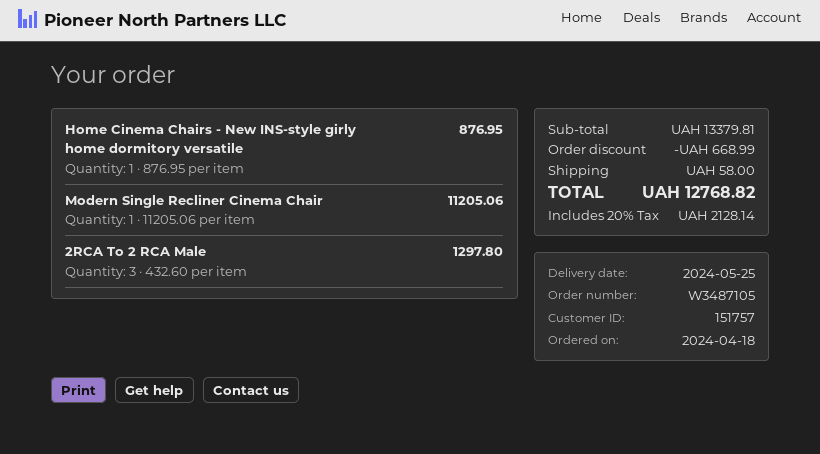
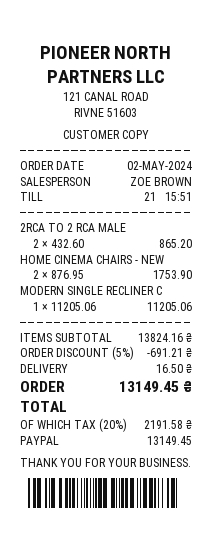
order date: 2024-04-18 -> 2024-05-02
Home Cinema Chairs - New INS-style girly home dormitory versatile: 1 x 876.95 = 876.95 -> 2 x 876.95 = 1753.90
2RCA To 2 RCA Male: 3 x 432.60 = 1297.80 -> 2 x 432.60 = 865.20
subtotal: 13379.81 -> 13824.16
discount: 668.99 -> 691.21
shipping: 58.00 -> 16.50
tax: 20% = 2128.14 -> 20% = 2191.58
total: 12768.82 -> 13149.45

